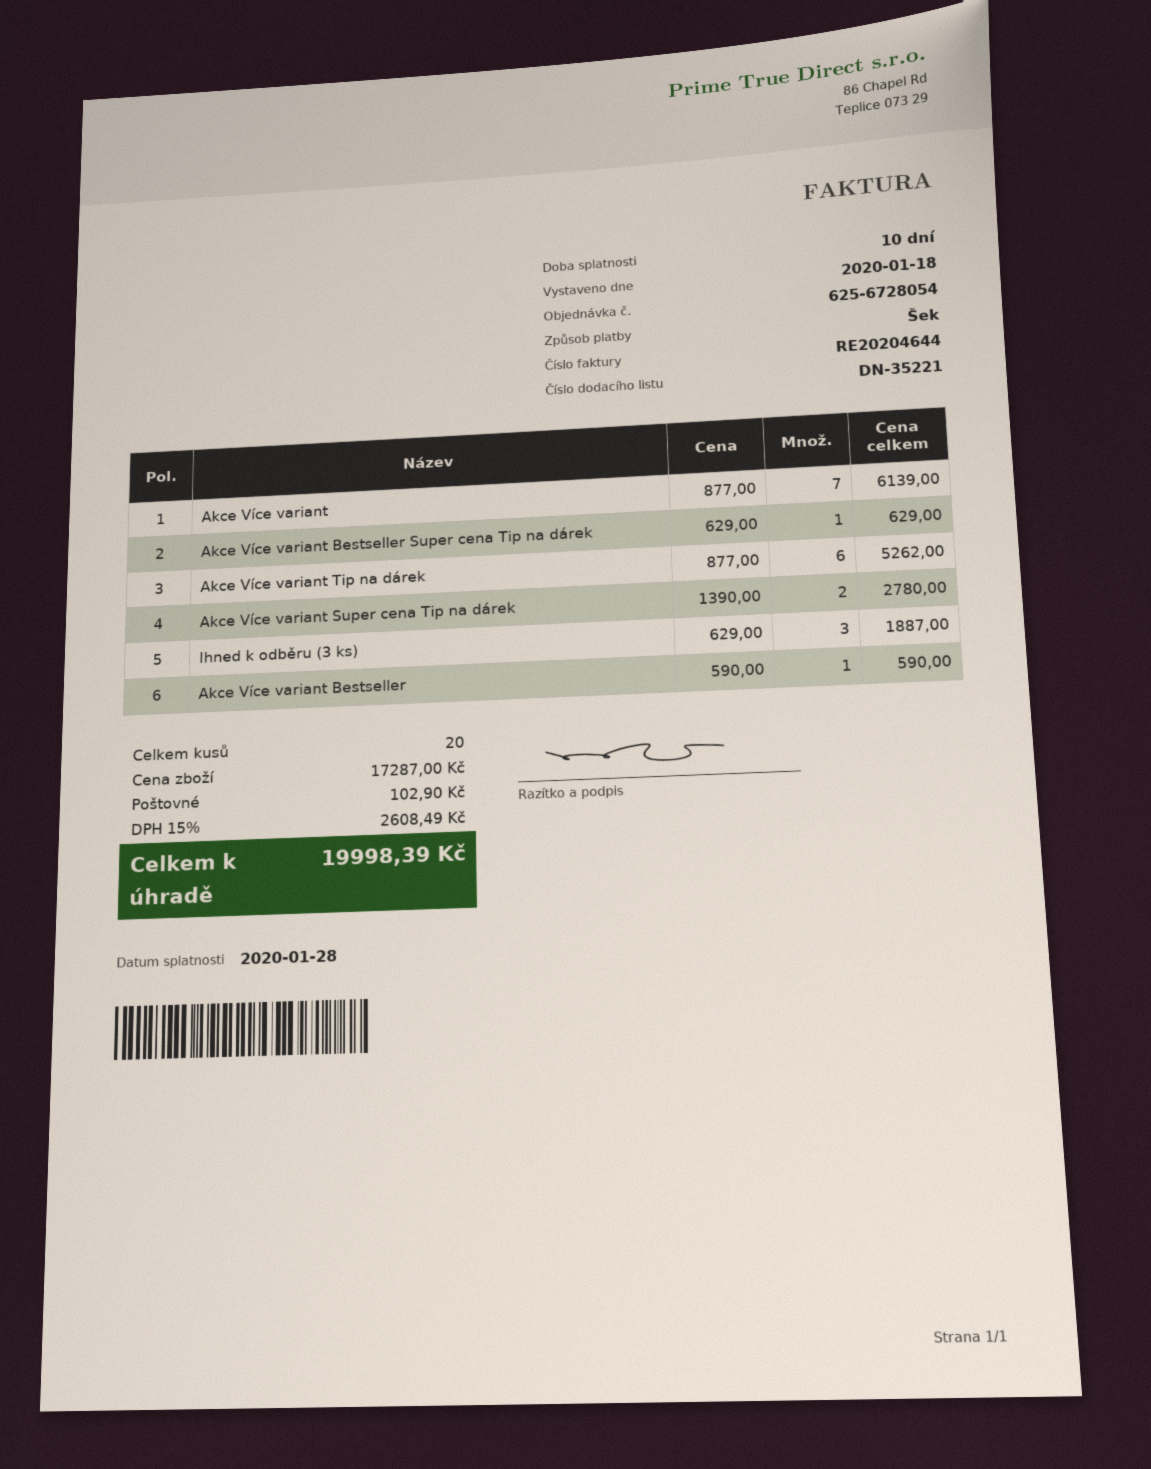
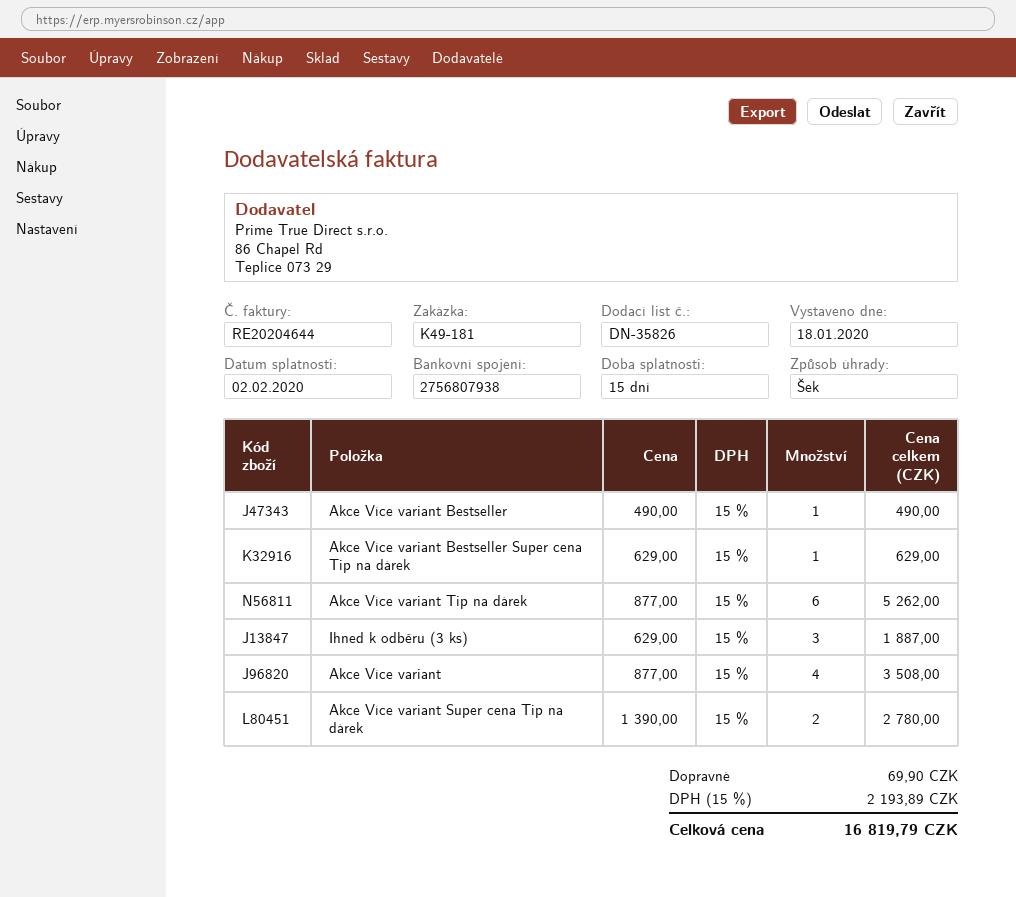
delivery note number: DN-35221 -> DN-35826
payment terms: 10 days -> 15 days
due date: 2020-01-28 -> 2020-02-02
Akce Více variant: 7 x 877.00 = 6139.00 -> 4 x 877.00 = 3508.00
Akce Více variant Bestseller: 1 x 590.00 = 590.00 -> 1 x 490.00 = 490.00
shipping: 102.90 -> 69.90
tax: 15% = 2608.49 -> 15% = 2193.89
total: 19998.39 -> 16819.79

